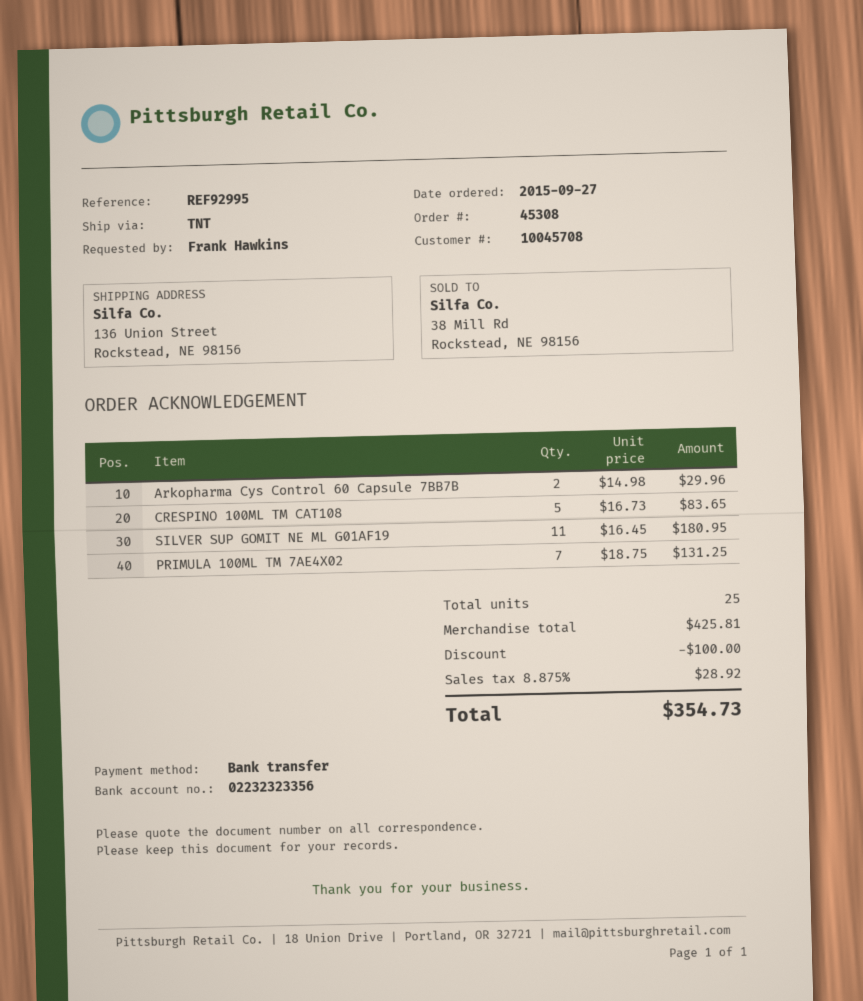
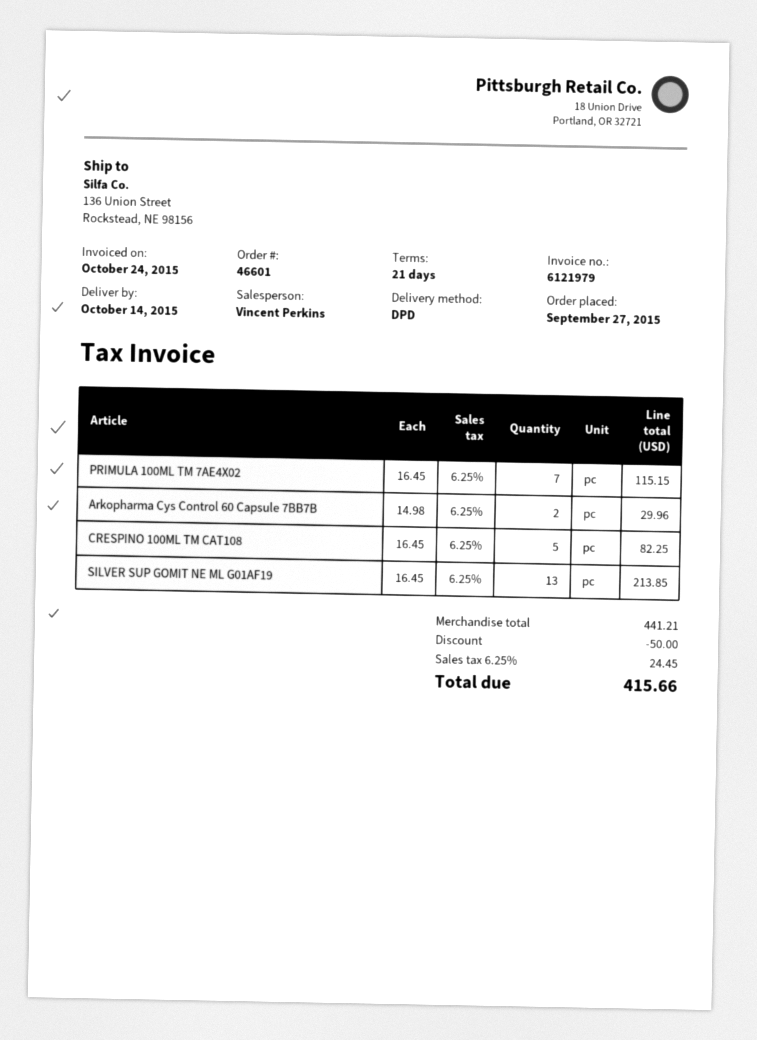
order number: 45308 -> 46601
shipping method: TNT -> DPD
CRESPINO 100ML TM CAT108: 5 x 16.73 = 83.65 -> 5 x 16.45 = 82.25
SILVER SUP GOMIT NE ML G01AF19: 11 x 16.45 = 180.95 -> 13 x 16.45 = 213.85
PRIMULA 100ML TM 7AE4X02: 7 x 18.75 = 131.25 -> 7 x 16.45 = 115.15
subtotal: 425.81 -> 441.21
discount: 100.00 -> 50.00
tax: 8.875% = 28.92 -> 6.25% = 24.45
total: 354.73 -> 415.66

